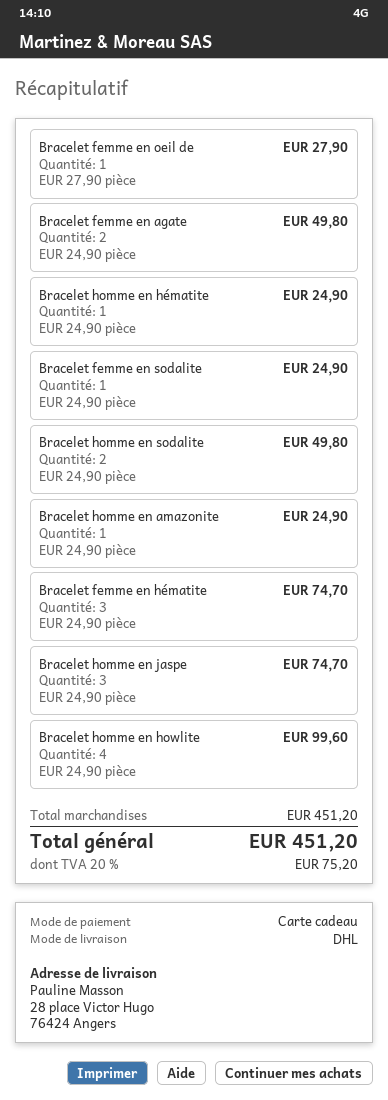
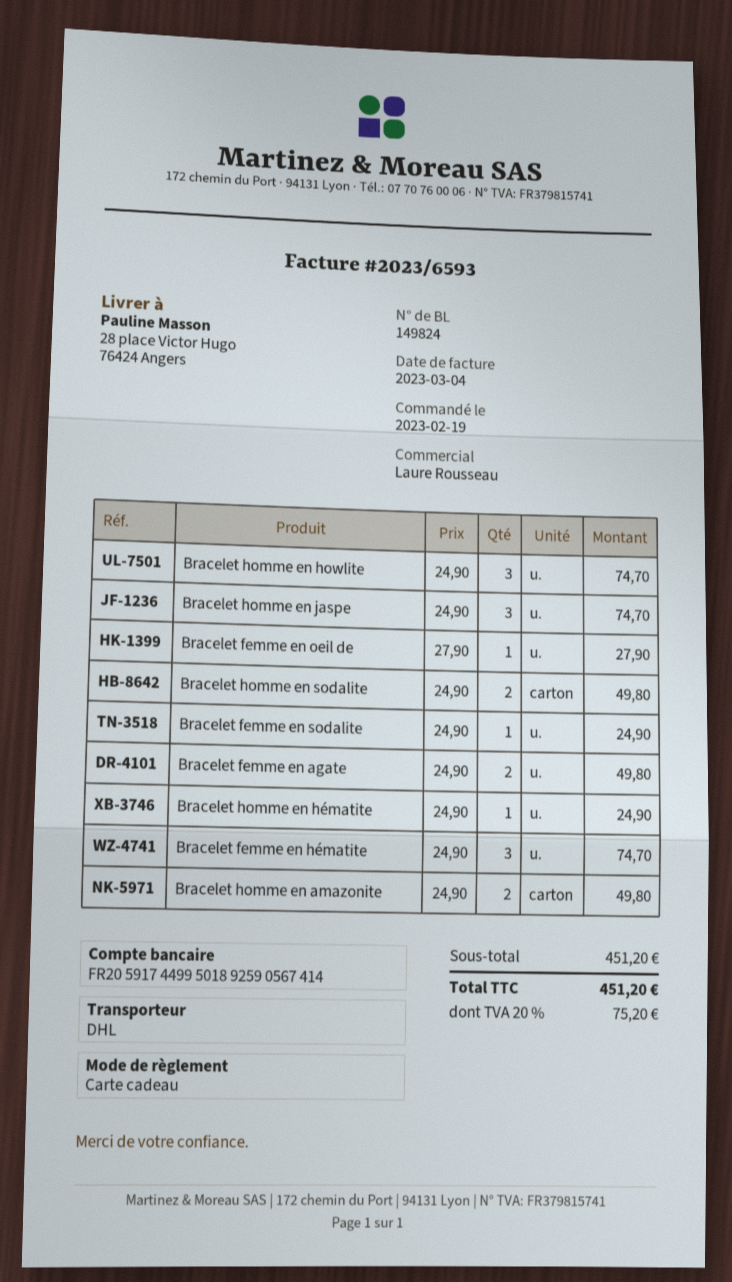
Bracelet homme en amazonite: 1 x 24.90 = 24.90 -> 2 x 24.90 = 49.80
Bracelet homme en howlite: 4 x 24.90 = 99.60 -> 3 x 24.90 = 74.70

